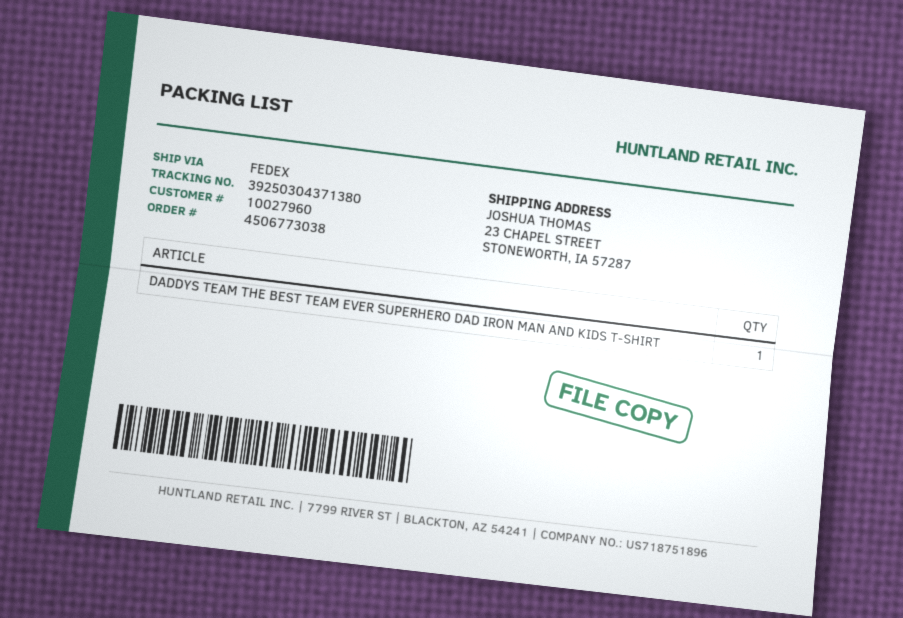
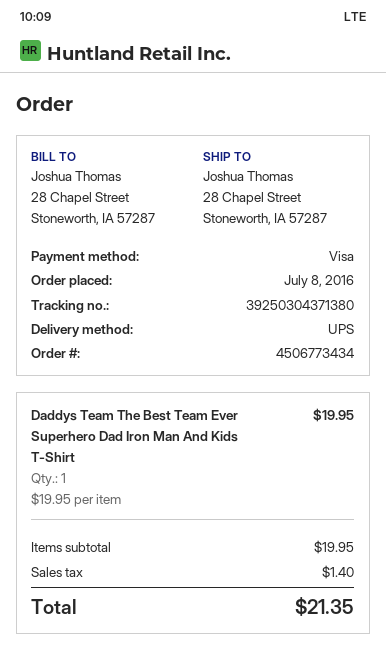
order number: 4506773038 -> 4506773434
shipping method: FedEx -> UPS
ship to: 23 CHAPEL STREET, STONEWORTH, IA 57287 -> 28 Chapel Street, Stoneworth, IA 57287

